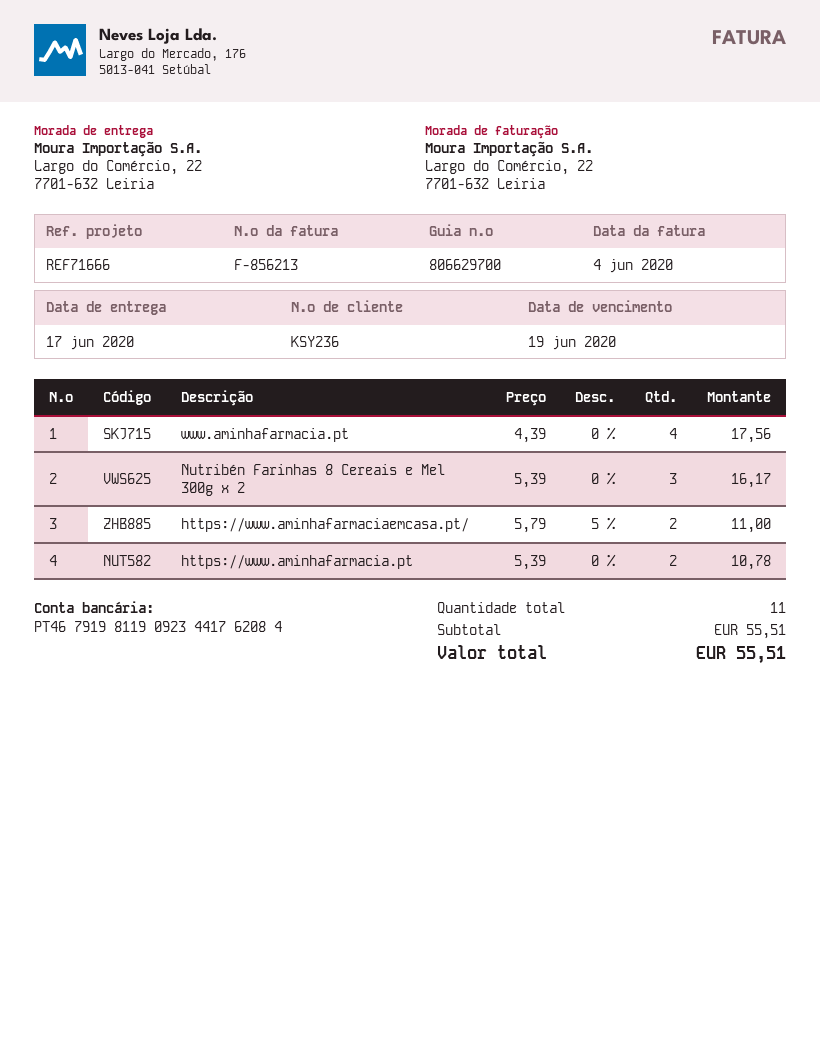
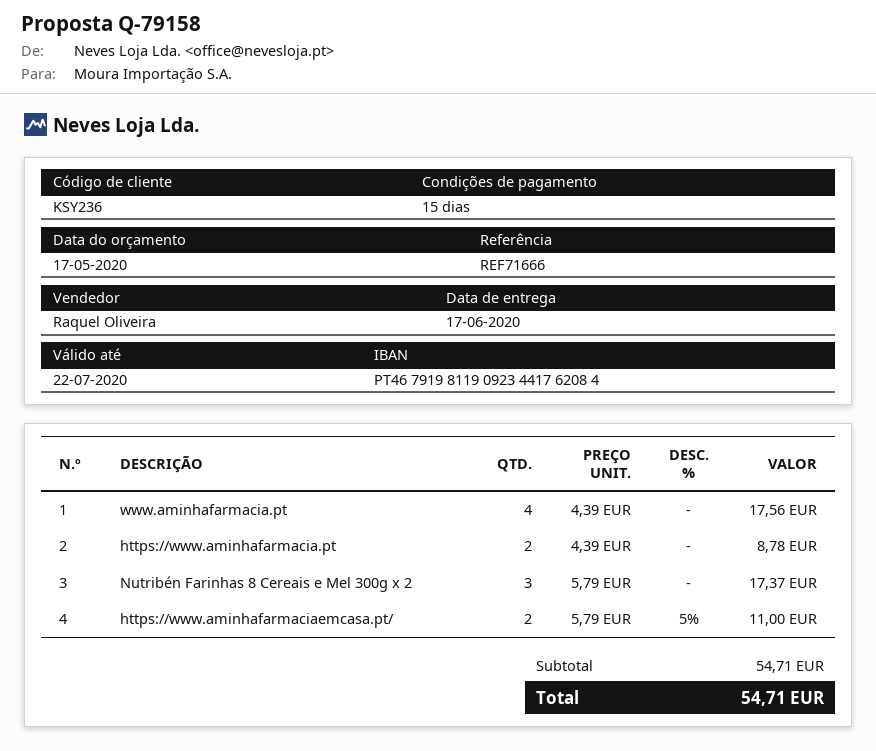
Nutribén Farinhas 8 Cereais e Mel 300g x 2: 3 x 5.39 = 16.17 -> 3 x 5.79 = 17.37
https://www.aminhafarmacia.pt: 2 x 5.39 = 10.78 -> 2 x 4.39 = 8.78
subtotal: 55.51 -> 54.71
total: 55.51 -> 54.71

